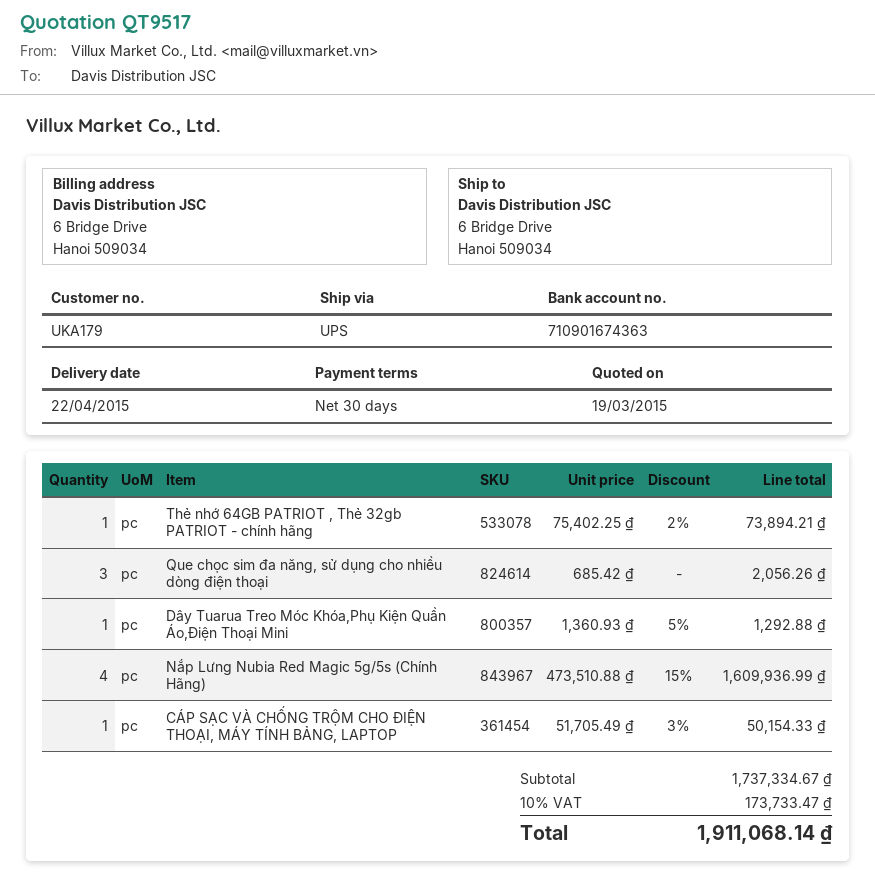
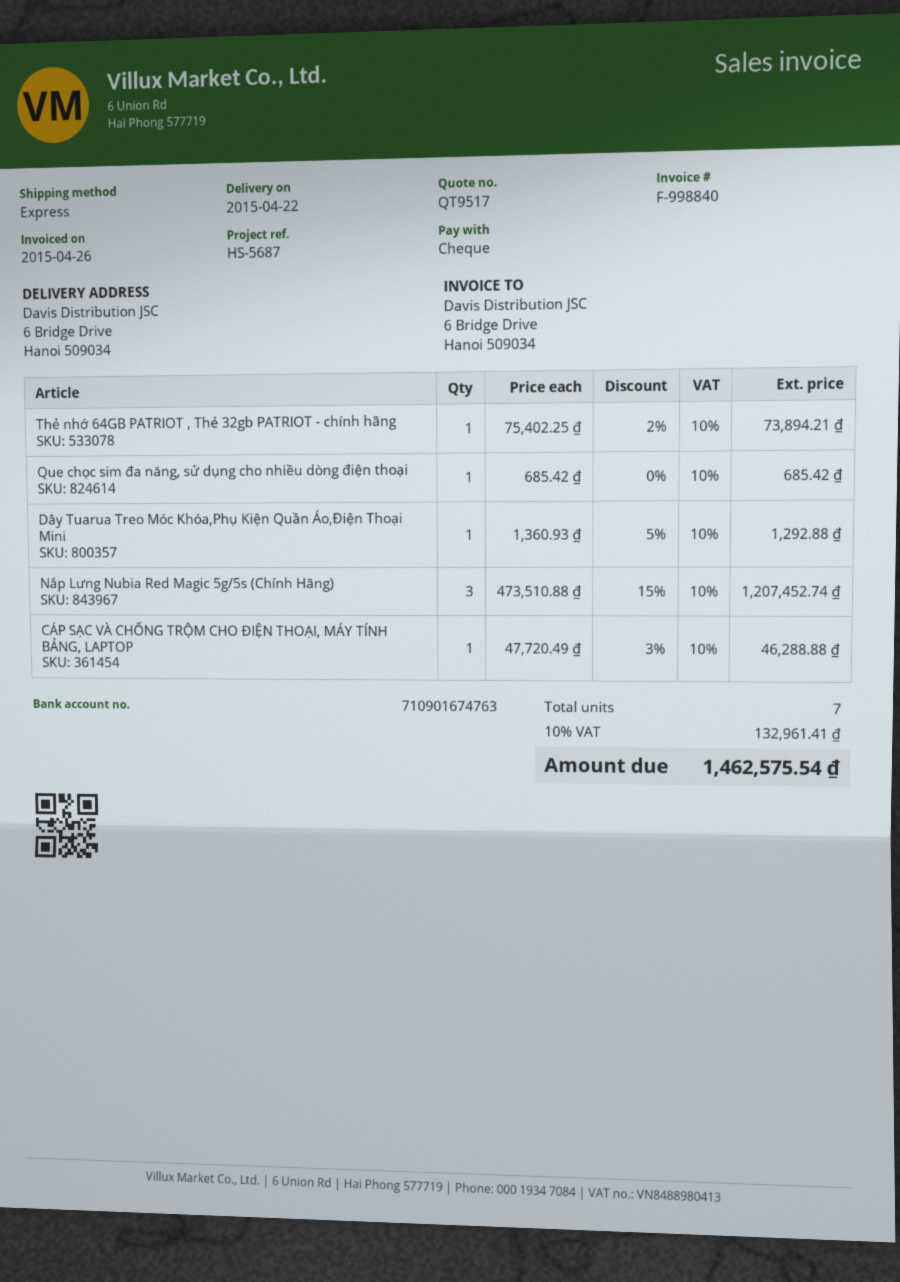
bank account: 710901674363 -> 710901674763
shipping method: UPS -> express
Que chọc sim đa năng, sử dụng cho nhiều dòng điện thoại: 3 x 685.42 = 2056.26 -> 1 x 685.42 = 685.42
Nắp Lưng Nubia Red Magic 5g/5s (Chính Hãng): 4 x 473510.88 - 15% = 1609936.99 -> 3 x 473510.88 - 15% = 1207452.74
CÁP SẠC VÀ CHỐNG TRỘM CHO ĐIỆN THOẠI, MÁY TÍNH BẢNG, LAPTOP: 1 x 51705.49 - 3% = 50154.33 -> 1 x 47720.49 - 3% = 46288.88
tax: 10% = 173733.47 -> 10% = 132961.41
total: 1911068.14 -> 1462575.54

